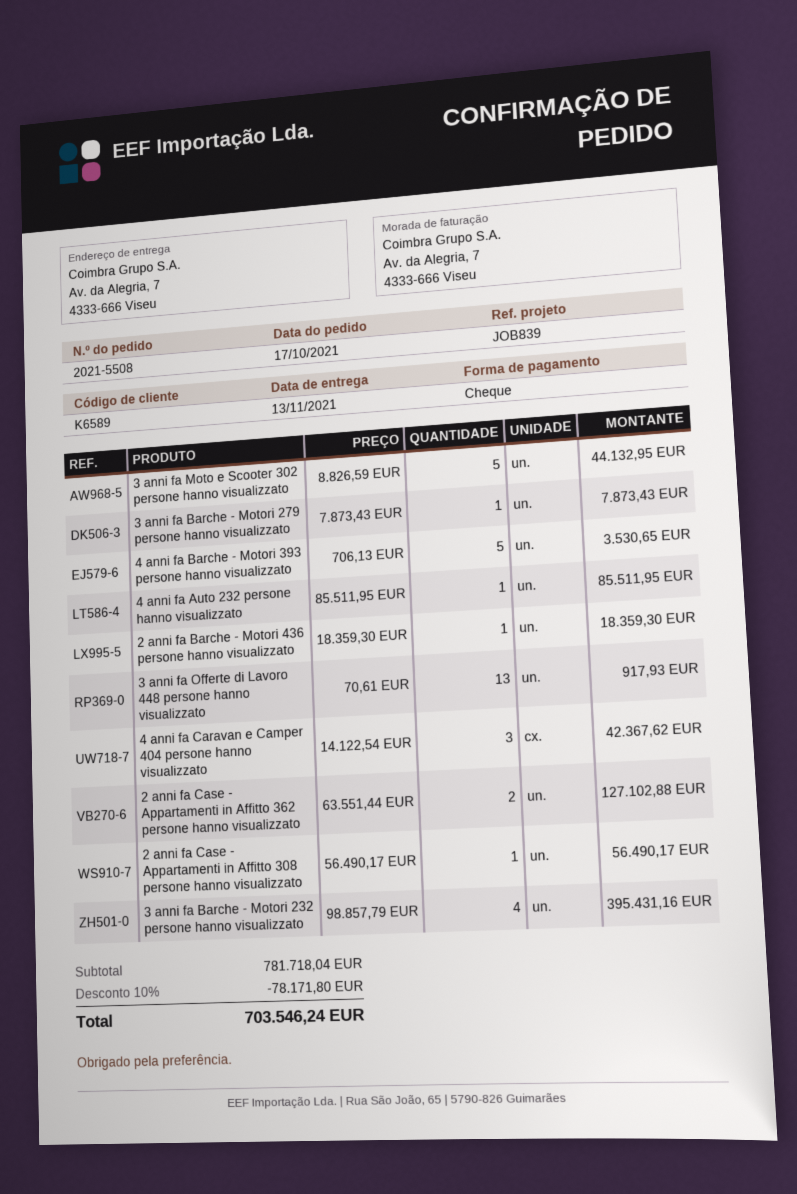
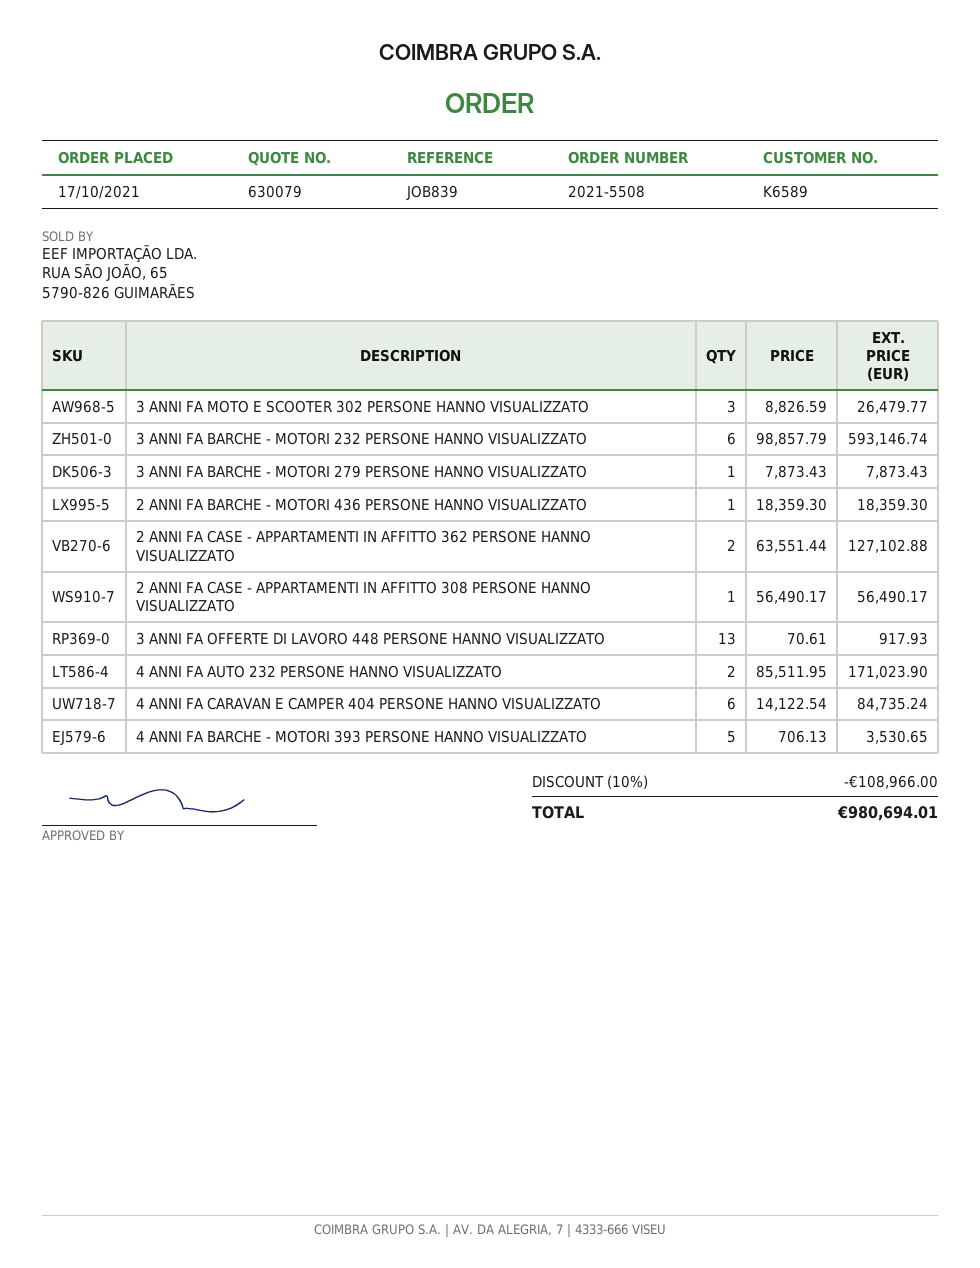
3 anni fa Moto e Scooter 302 persone hanno visualizzato: 5 x 8826.59 = 44132.95 -> 3 x 8826.59 = 26479.77
4 anni fa Auto 232 persone hanno visualizzato: 1 x 85511.95 = 85511.95 -> 2 x 85511.95 = 171023.90
4 anni fa Caravan e Camper 404 persone hanno visualizzato: 3 x 14122.54 = 42367.62 -> 6 x 14122.54 = 84735.24
3 anni fa Barche - Motori 232 persone hanno visualizzato: 4 x 98857.79 = 395431.16 -> 6 x 98857.79 = 593146.74
discount: 10% = 78171.80 -> 10% = 108966.00
total: 703546.24 -> 980694.01

